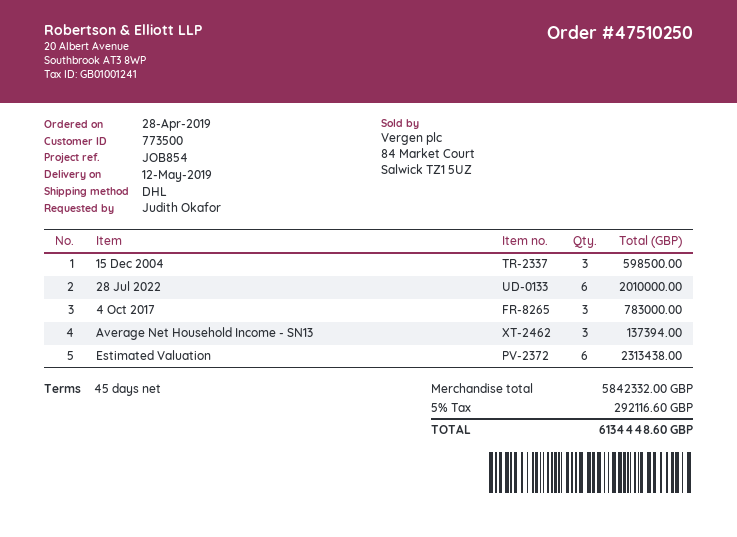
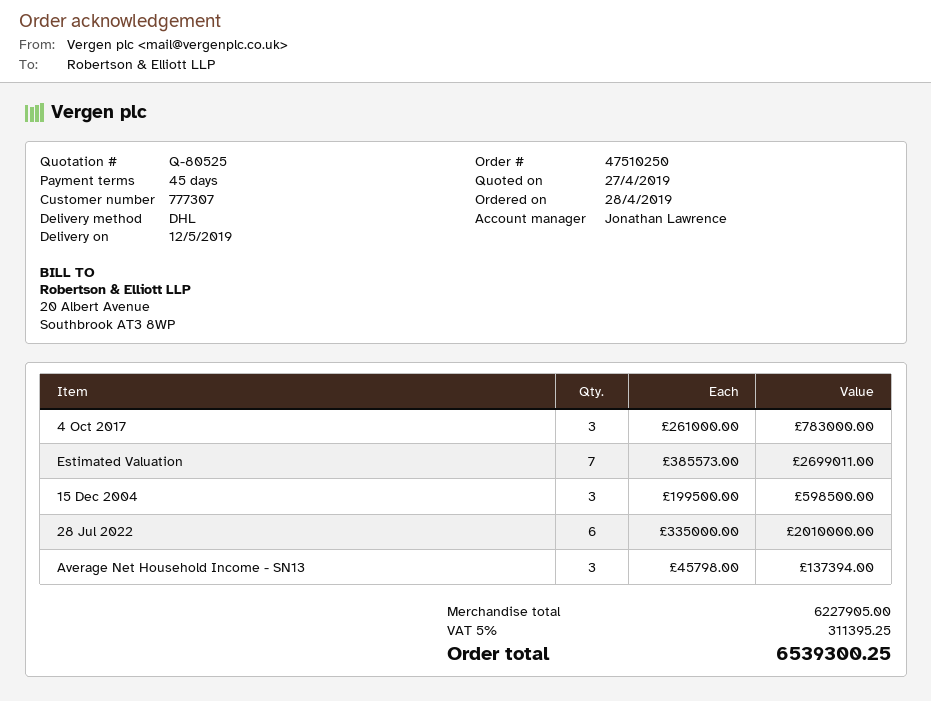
customer number: 773500 -> 777307
Estimated Valuation: 6 for 2313438.00 -> 7 for 2699011.00
subtotal: 5842332.00 -> 6227905.00
tax: 5% = 292116.60 -> 5% = 311395.25
total: 6134448.60 -> 6539300.25

